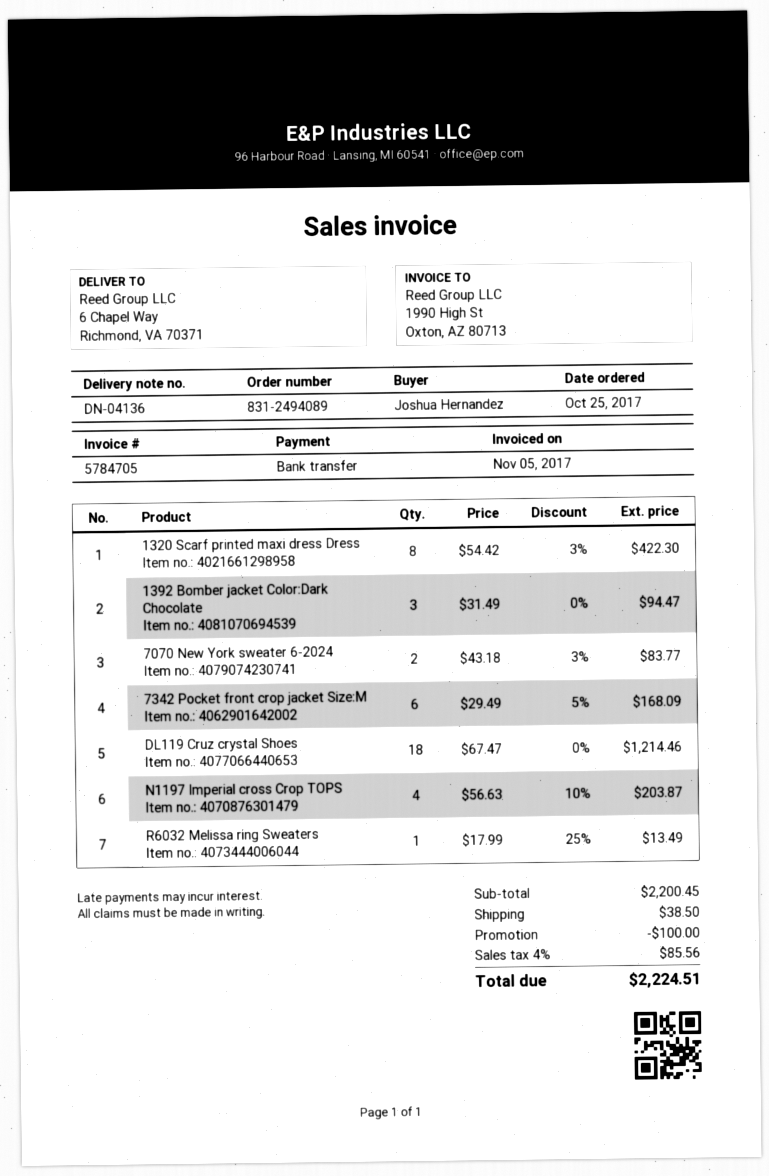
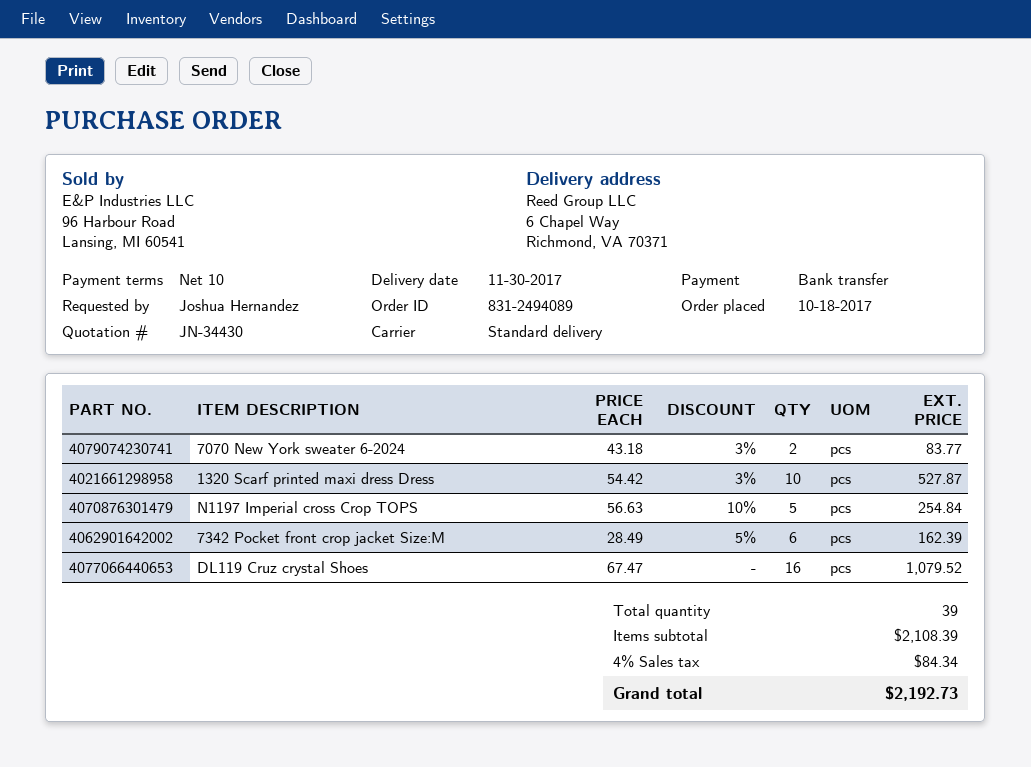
order date: 2017-10-25 -> 2017-10-18
1320 Scarf printed maxi dress Dress: 8 x 54.42 - 3% = 422.30 -> 10 x 54.42 - 3% = 527.87
1392 Bomber jacket Color:Dark Chocolate: 3 x 31.49 = 94.47 -> none
7342 Pocket front crop jacket Size:M: 6 x 29.49 - 5% = 168.09 -> 6 x 28.49 - 5% = 162.39
DL119 Cruz crystal Shoes: 18 x 67.47 = 1214.46 -> 16 x 67.47 = 1079.52
N1197 Imperial cross Crop TOPS: 4 x 56.63 - 10% = 203.87 -> 5 x 56.63 - 10% = 254.84
R6032 Melissa ring Sweaters: 1 x 17.99 - 25% = 13.49 -> none
subtotal: 2200.45 -> 2108.39
discount: 100.00 -> none
shipping: 38.50 -> none
tax: 4% = 85.56 -> 4% = 84.34
total: 2224.51 -> 2192.73

